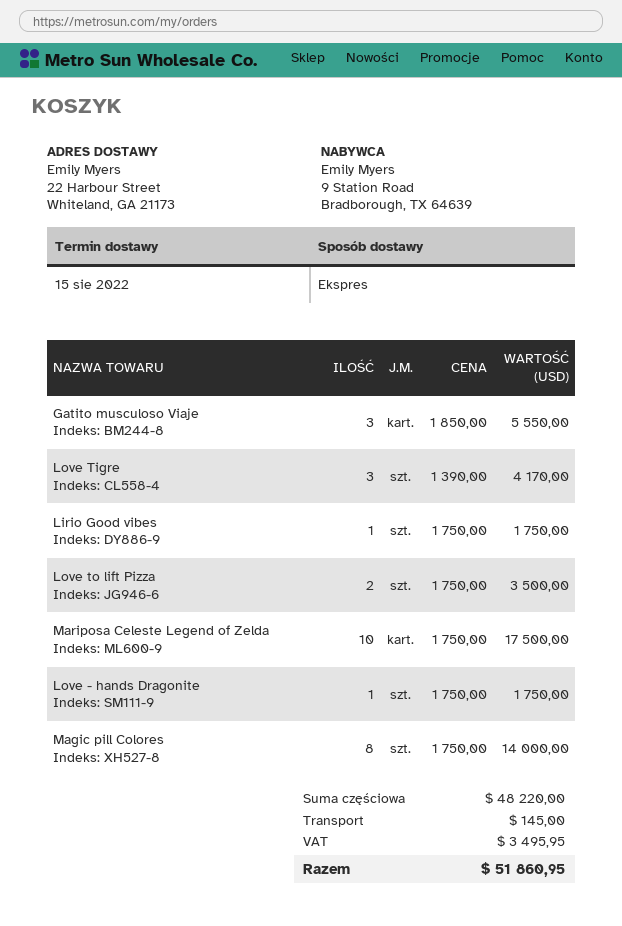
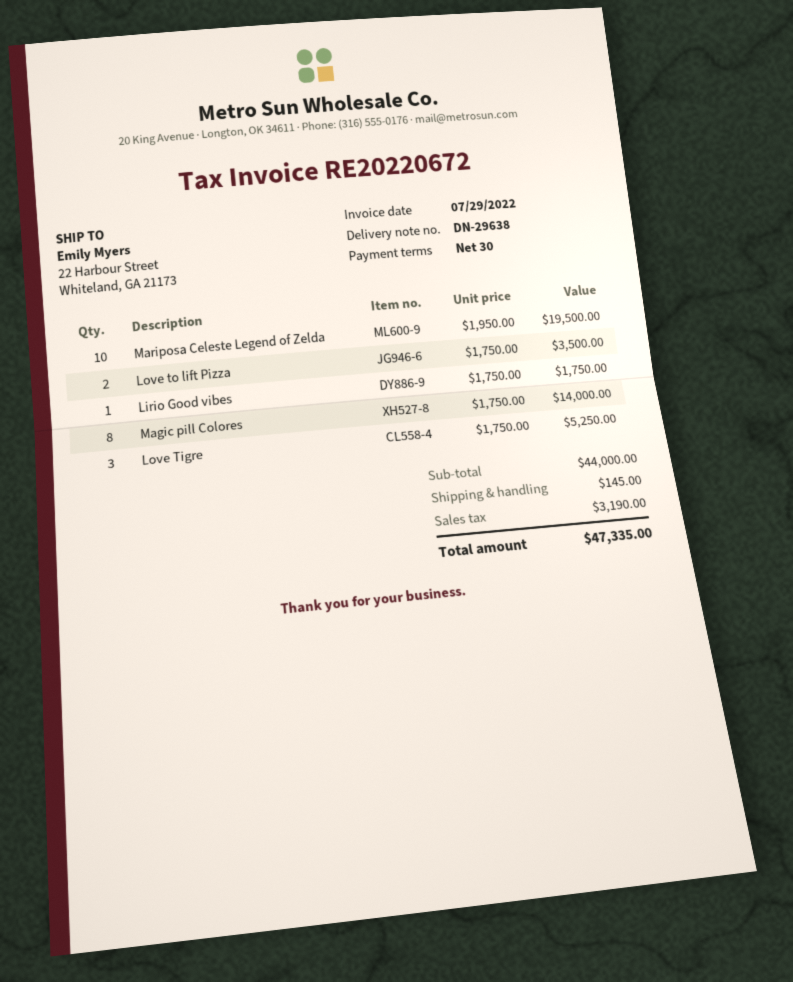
Gatito musculoso Viaje: 3 x 1850.00 = 5550.00 -> none
Love Tigre: 3 x 1390.00 = 4170.00 -> 3 x 1750.00 = 5250.00
Mariposa Celeste Legend of Zelda: 10 x 1750.00 = 17500.00 -> 10 x 1950.00 = 19500.00
Love - hands Dragonite: 1 x 1750.00 = 1750.00 -> none
subtotal: 48220.00 -> 44000.00
tax: 3495.95 -> 3190.00
total: 51860.95 -> 47335.00

